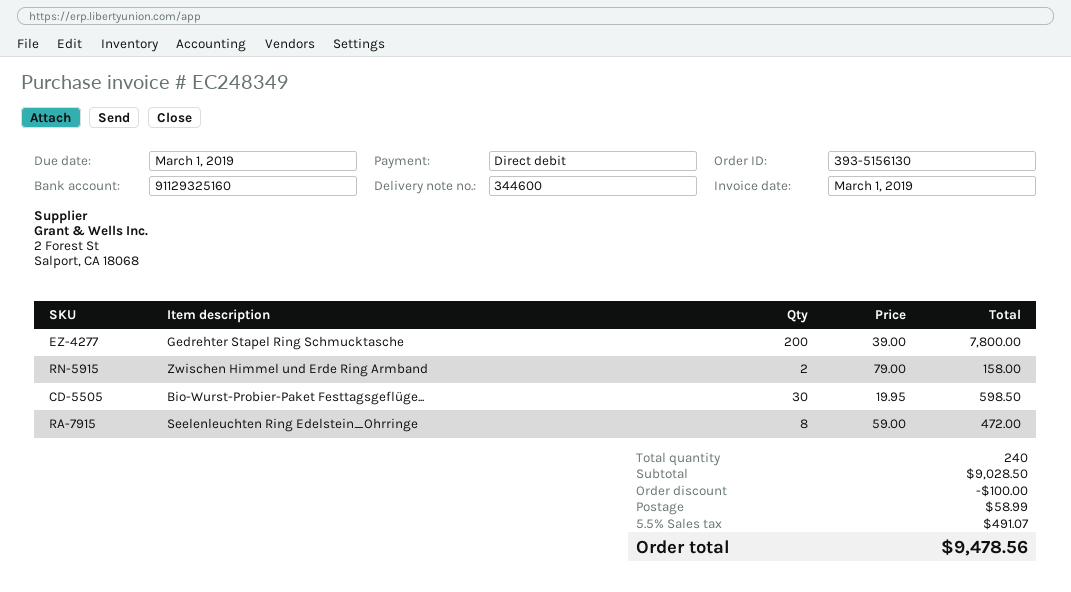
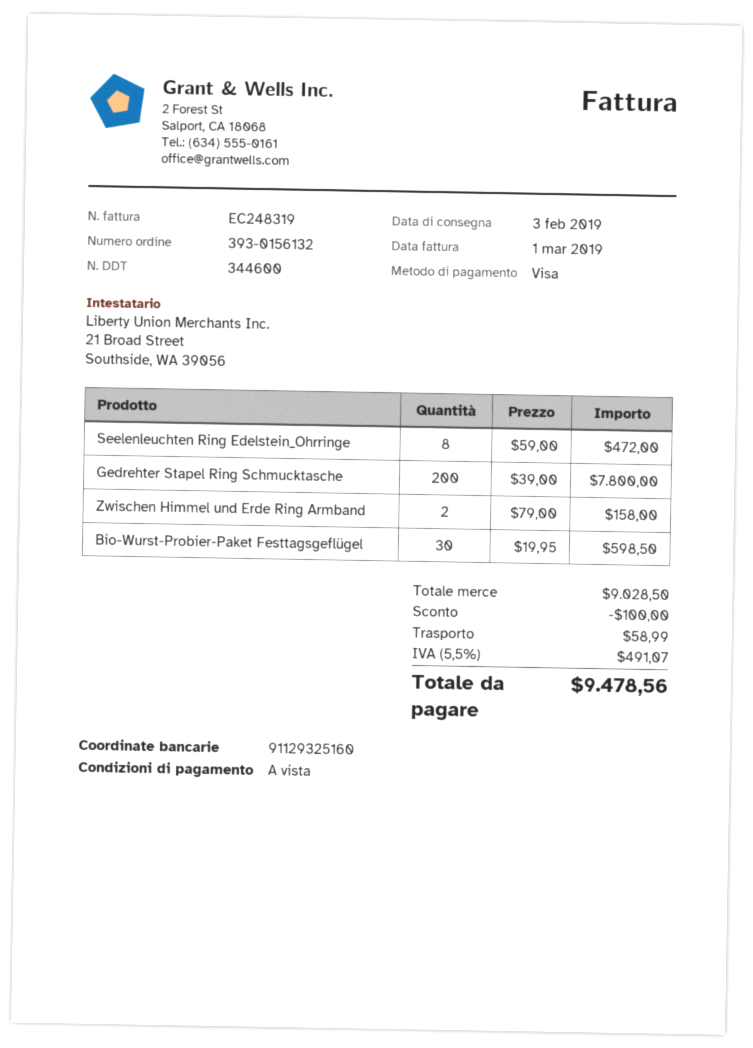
order number: 393-5156130 -> 393-0156132
invoice number: EC248349 -> EC248319
payment method: direct debit -> Visa

